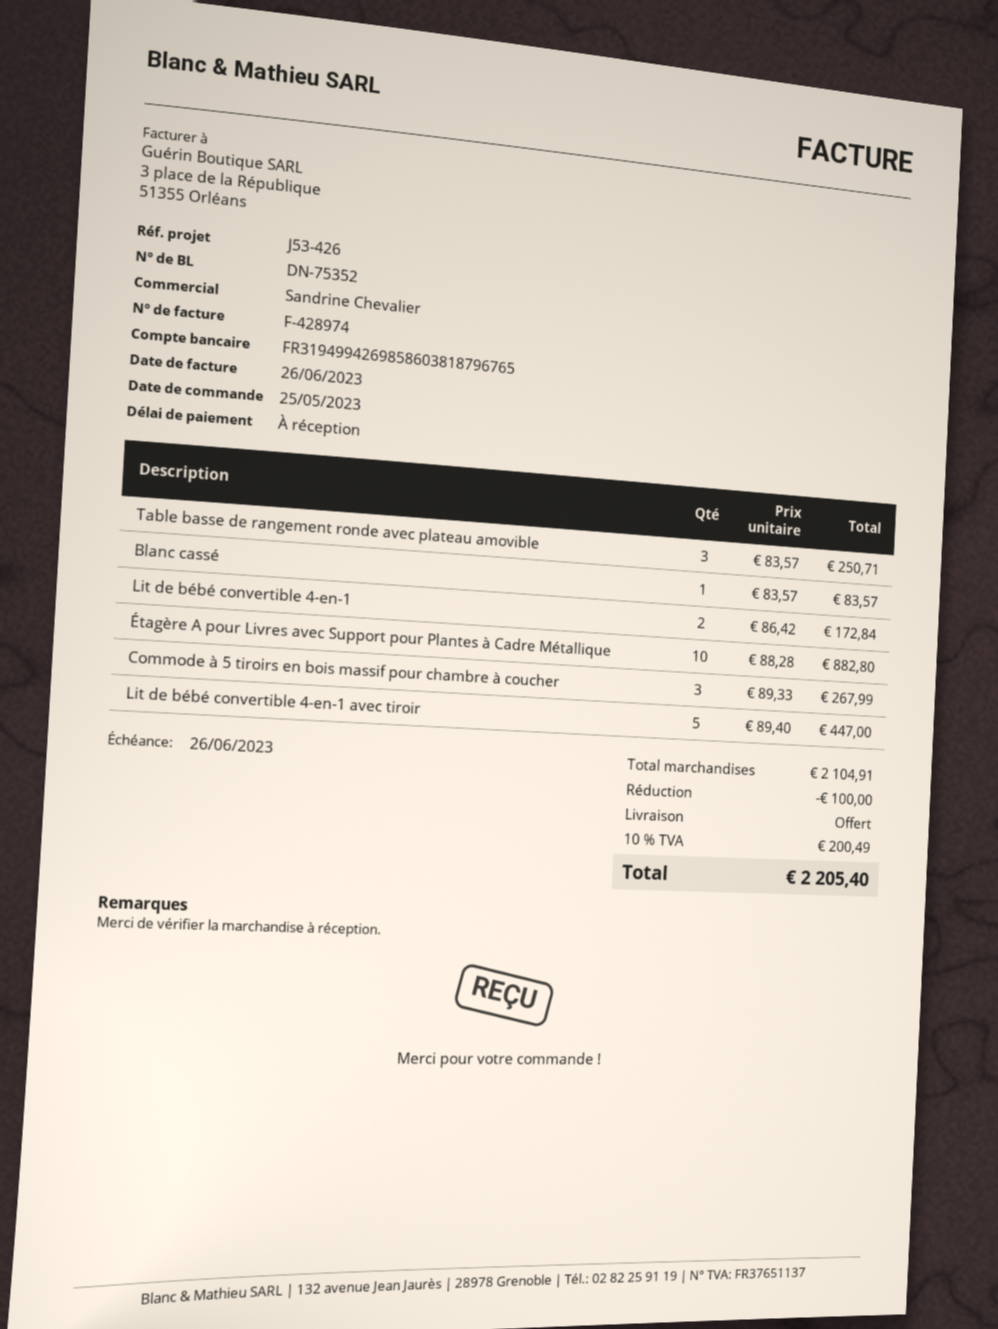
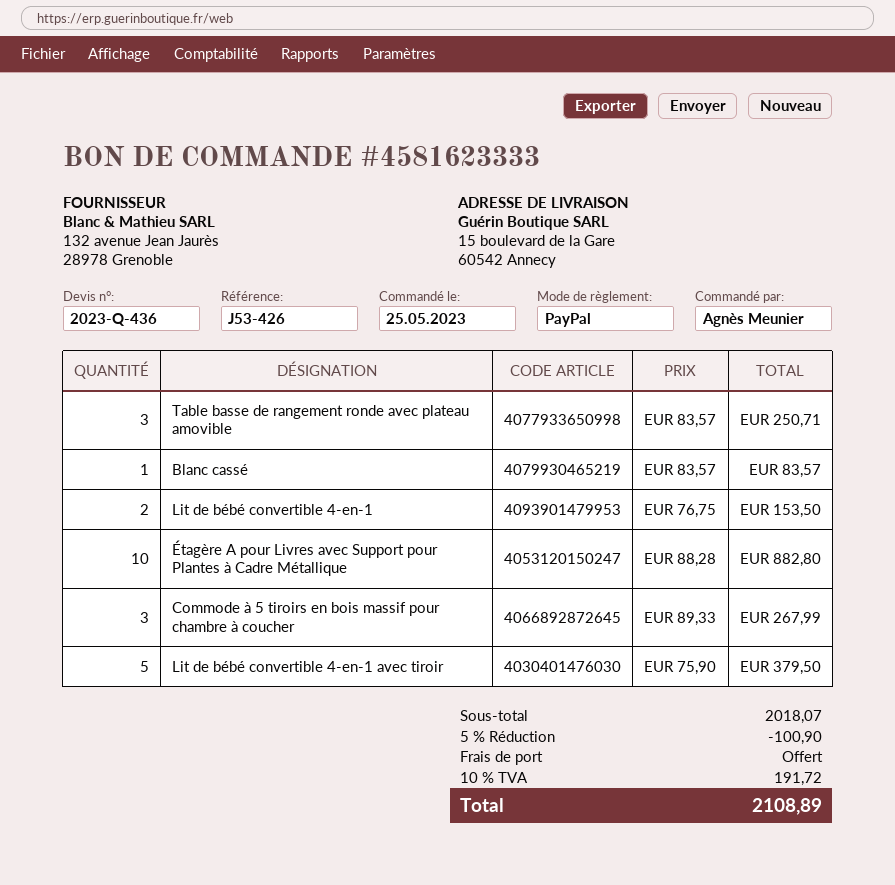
Lit de bébé convertible 4-en-1: 2 x 86.42 = 172.84 -> 2 x 76.75 = 153.50
Lit de bébé convertible 4-en-1 avec tiroir: 5 x 89.40 = 447.00 -> 5 x 75.90 = 379.50
subtotal: 2104.91 -> 2018.07
discount: 100.00 -> 100.90
tax: 10% = 200.49 -> 10% = 191.72
total: 2205.40 -> 2108.89

